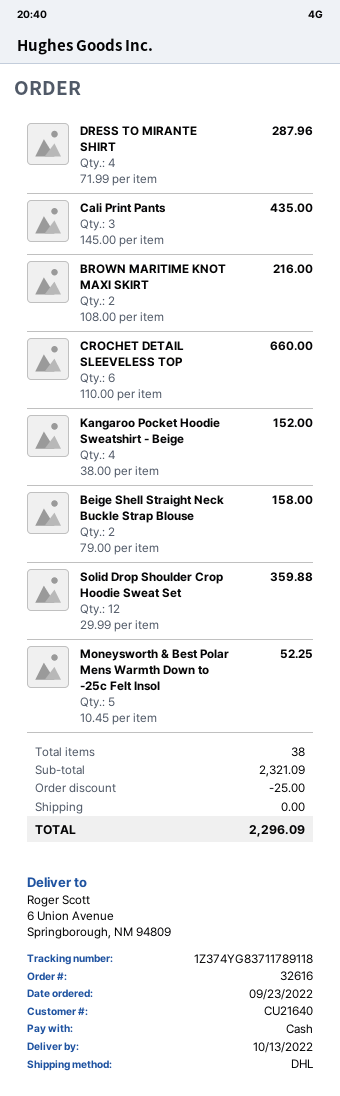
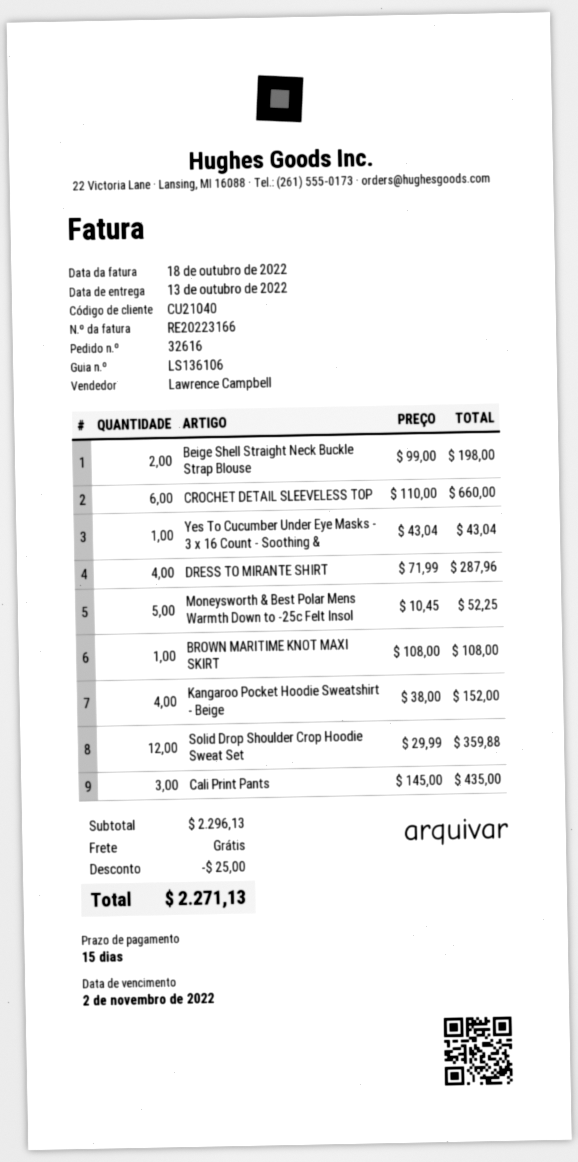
customer number: CU21640 -> CU21040
BROWN MARITIME KNOT MAXI SKIRT: 2 x 108.00 = 216.00 -> 1 x 108.00 = 108.00
Beige Shell Straight Neck Buckle Strap Blouse: 2 x 79.00 = 158.00 -> 2 x 99.00 = 198.00
Yes To Cucumber Under Eye Masks - 3 x 16 Count - Soothing &: none -> 1 x 43.04 = 43.04
subtotal: 2321.09 -> 2296.13
total: 2296.09 -> 2271.13

